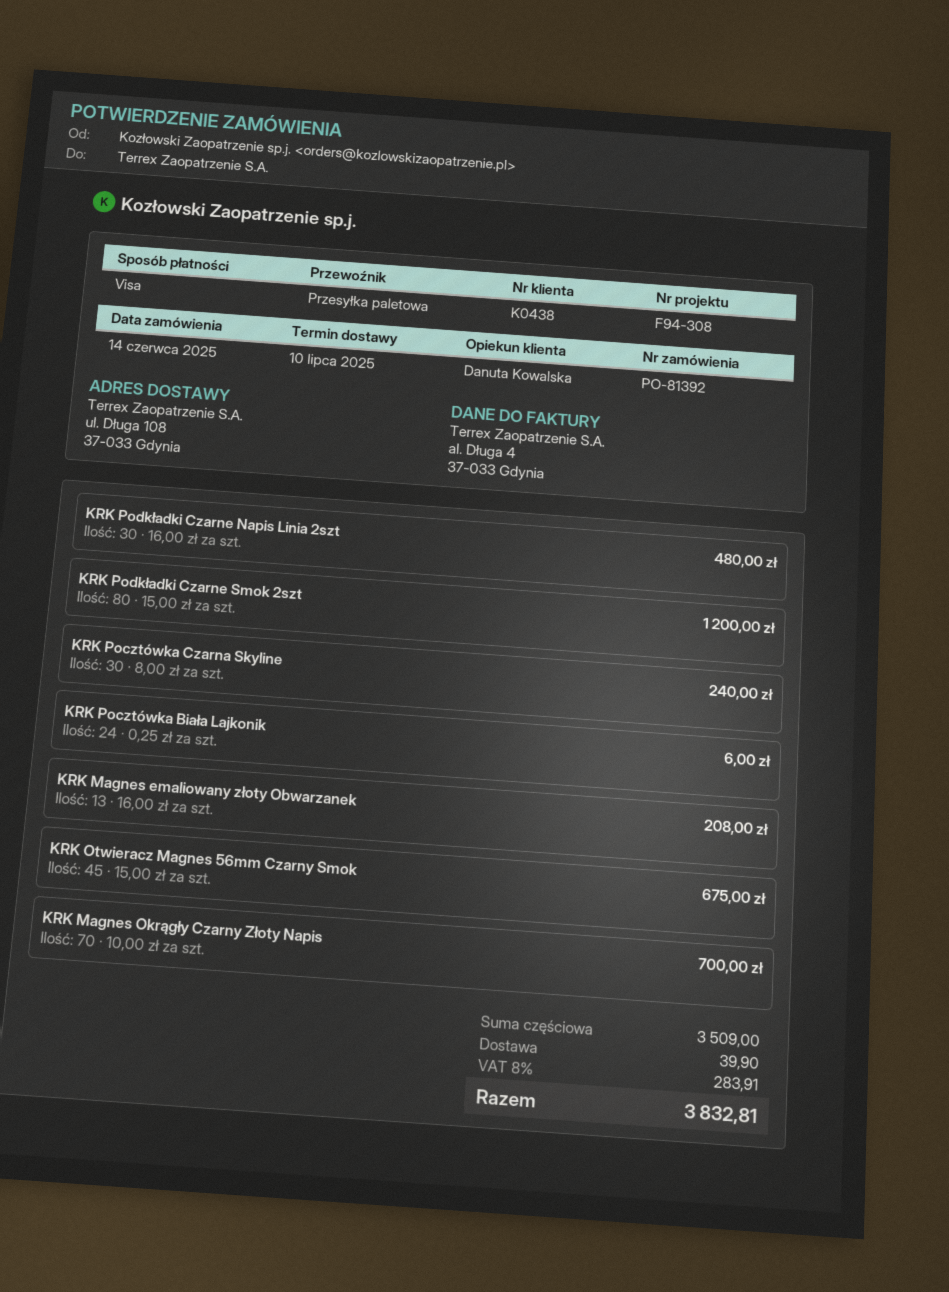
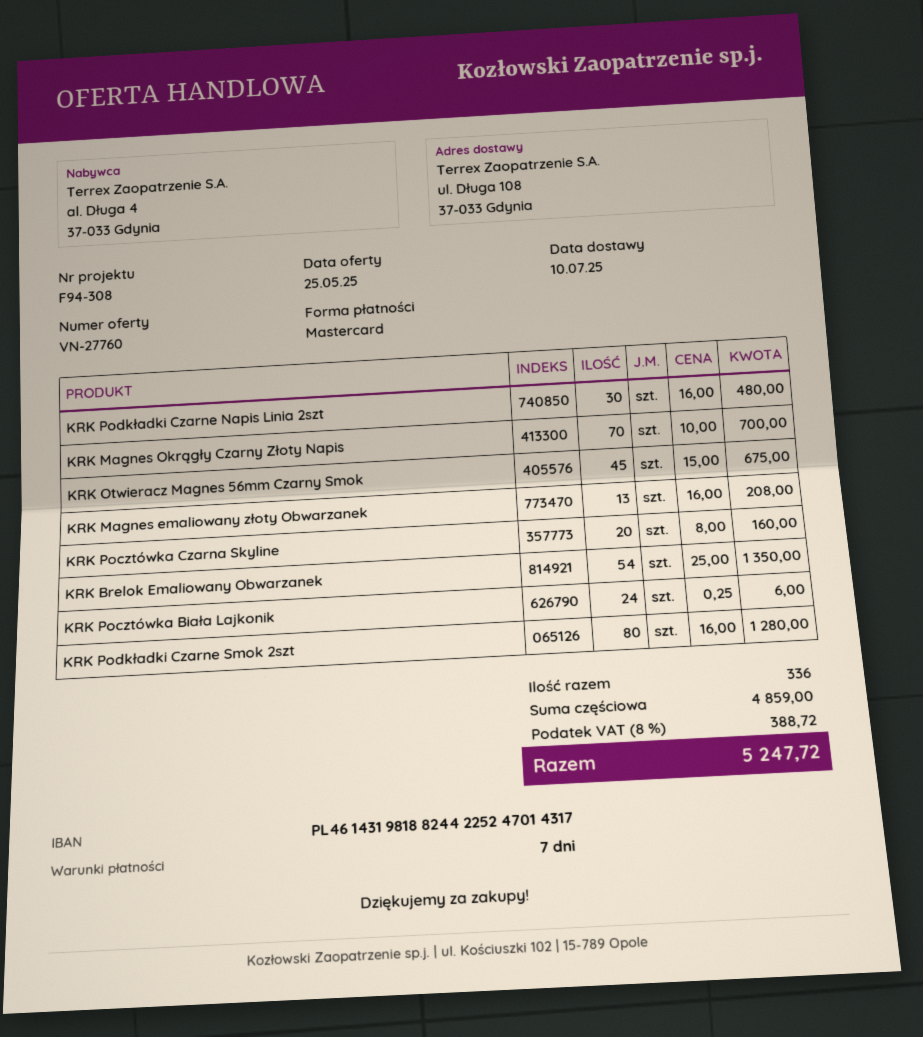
payment method: Visa -> Mastercard
KRK Podkładki Czarne Smok 2szt: 80 x 15.00 = 1200.00 -> 80 x 16.00 = 1280.00
KRK Pocztówka Czarna Skyline: 30 x 8.00 = 240.00 -> 20 x 8.00 = 160.00
KRK Brelok Emaliowany Obwarzanek: none -> 54 x 25.00 = 1350.00
subtotal: 3509.00 -> 4859.00
shipping: 39.90 -> none
tax: 8% = 283.91 -> 8% = 388.72
total: 3832.81 -> 5247.72

